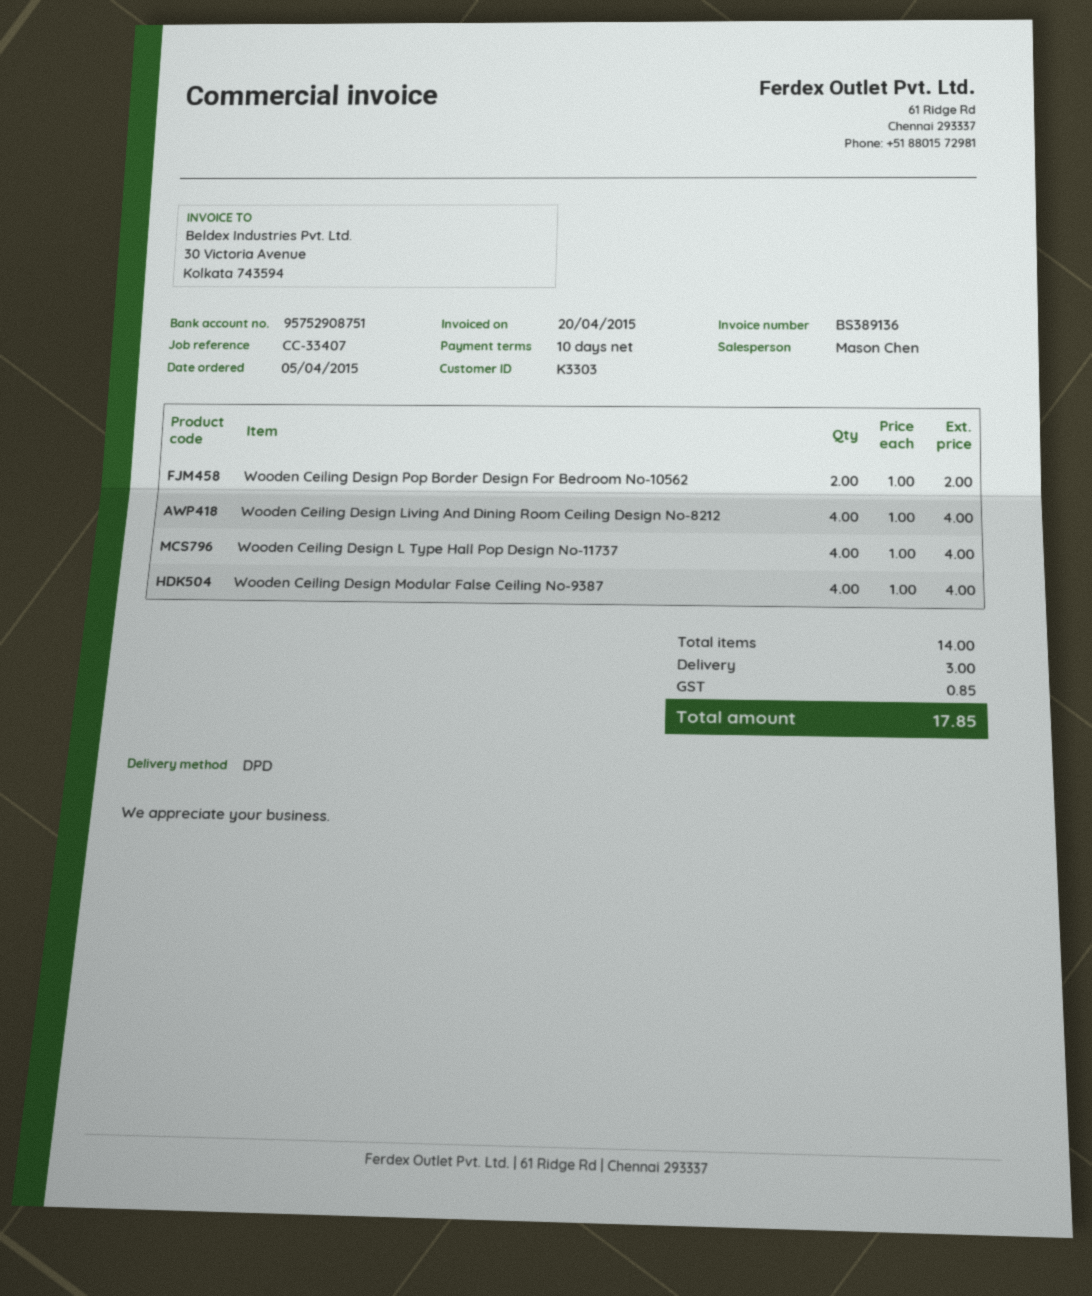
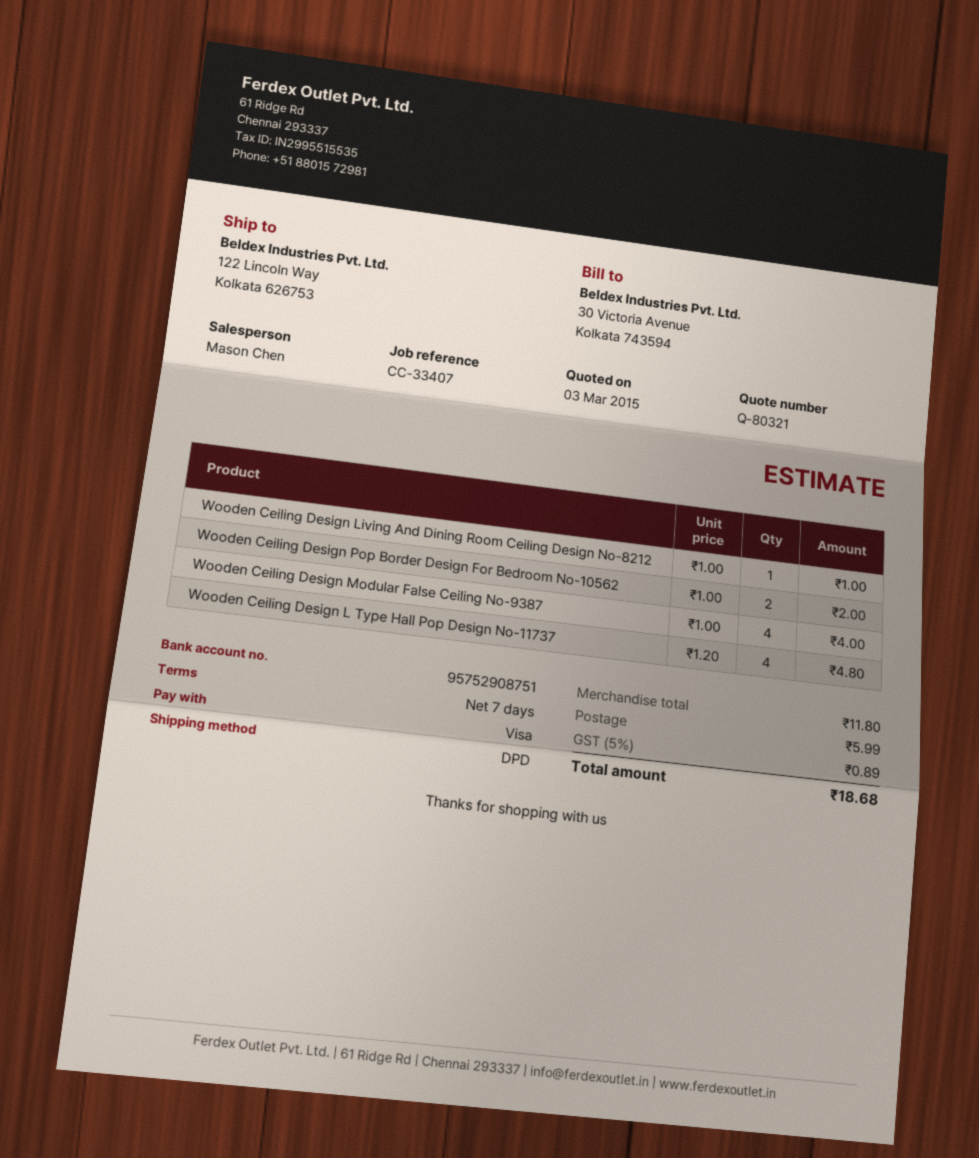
payment terms: 10 days -> 7 days
Wooden Ceiling Design Living And Dining Room Ceiling Design No-8212: 4 x 1.00 = 4.00 -> 1 x 1.00 = 1.00
Wooden Ceiling Design L Type Hall Pop Design No-11737: 4 x 1.00 = 4.00 -> 4 x 1.20 = 4.80
shipping: 3.00 -> 5.99
tax: 0.85 -> 0.89
total: 17.85 -> 18.68

